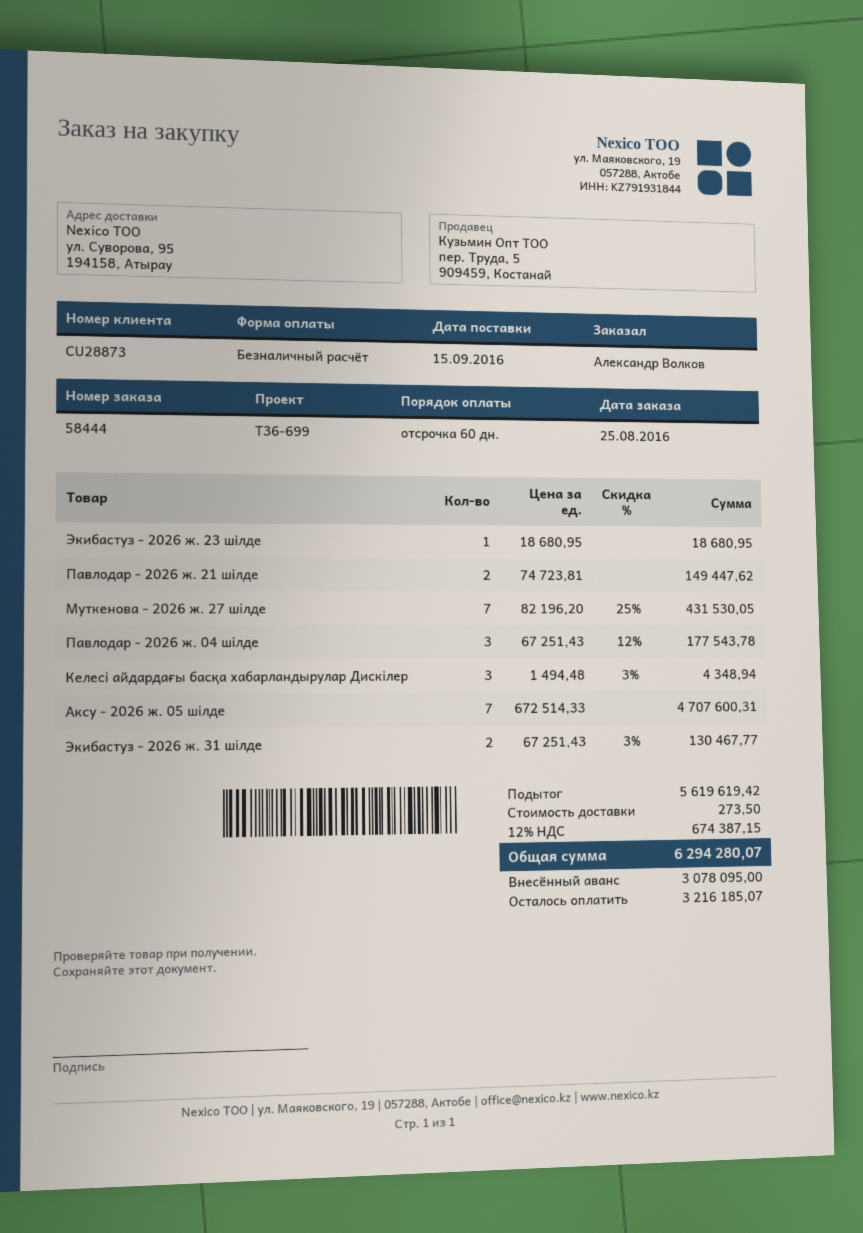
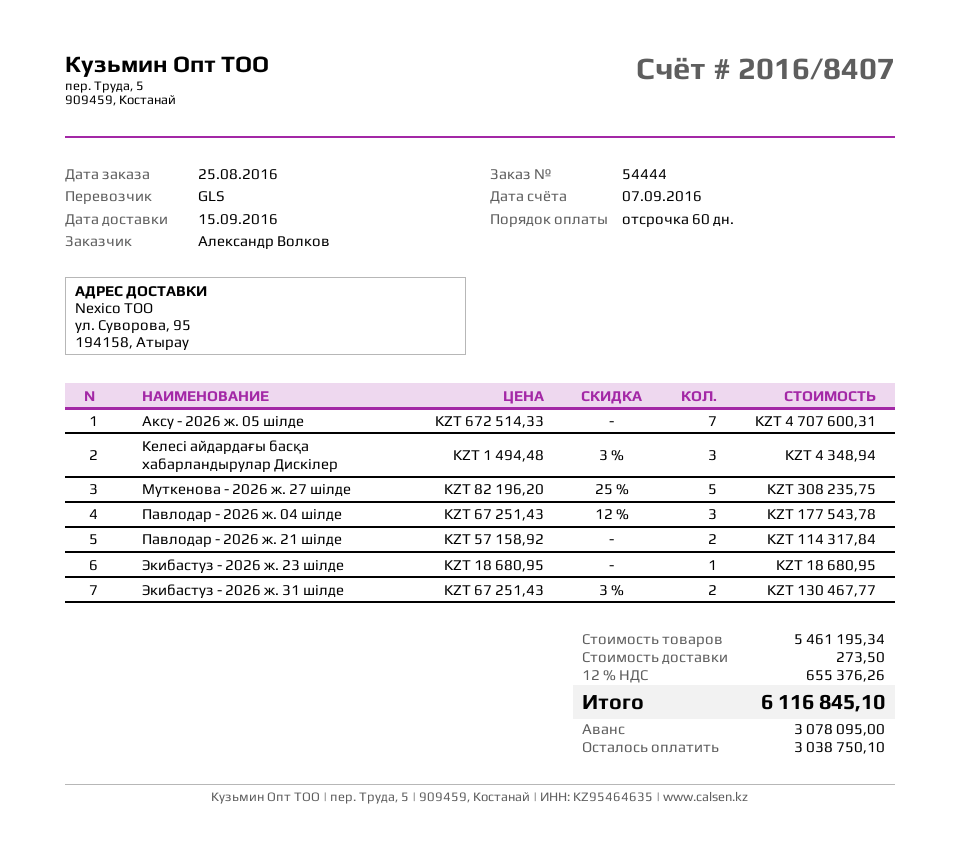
order number: 58444 -> 54444
Павлодар - 2026 ж. 21 шілде: 2 x 74723.81 = 149447.62 -> 2 x 57158.92 = 114317.84
Муткенова - 2026 ж. 27 шілде: 7 x 82196.20 - 25% = 431530.05 -> 5 x 82196.20 - 25% = 308235.75
subtotal: 5619619.42 -> 5461195.34
tax: 12% = 674387.15 -> 12% = 655376.26
total: 6294280.07 -> 6116845.10
balance: 3216185.07 -> 3038750.10

